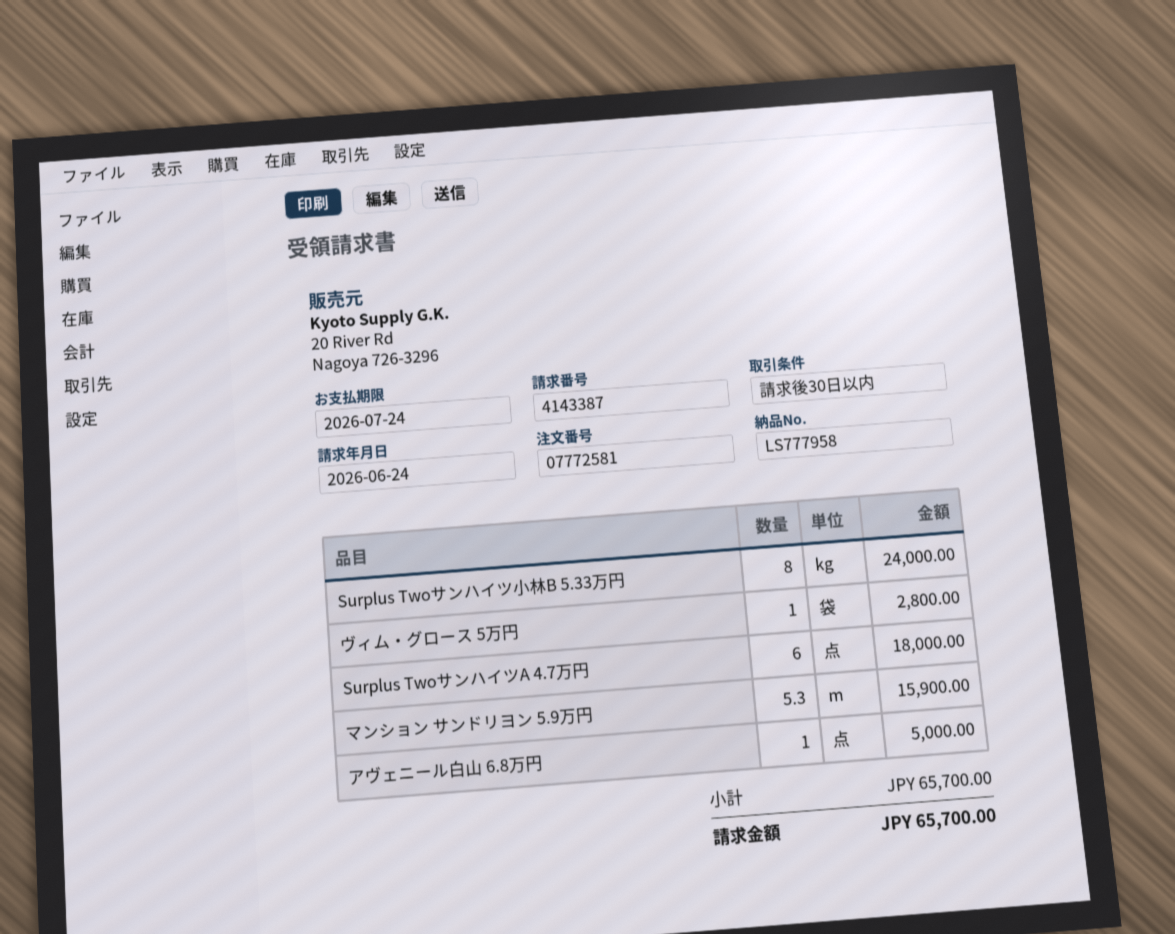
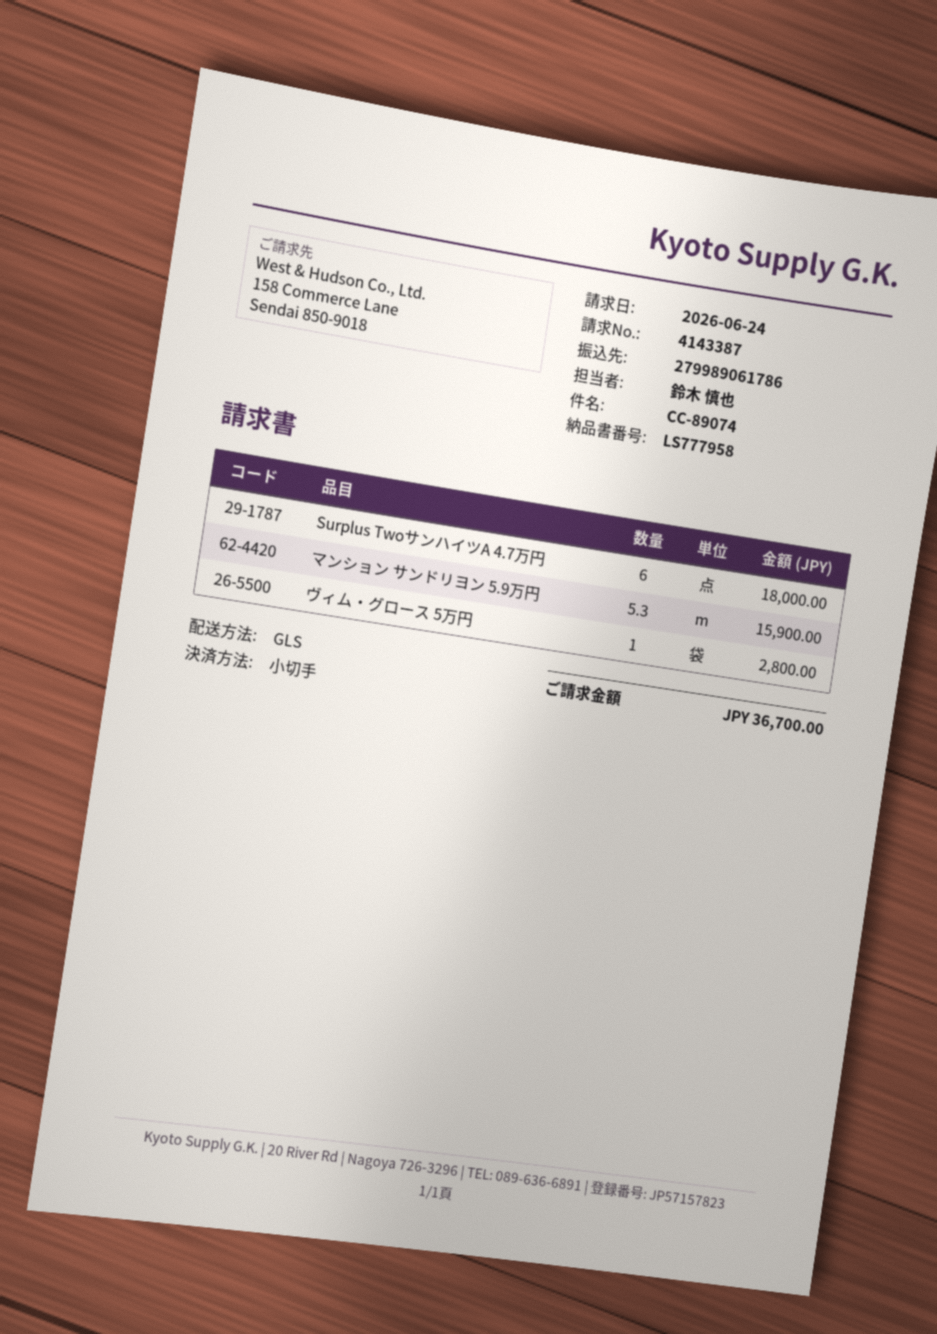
Surplus Twoサンハイツ小林B 5.33万円: 8 for 24000.00 -> none
アヴェニール白山 6.8万円: 1 for 5000.00 -> none
total: 65700.00 -> 36700.00

